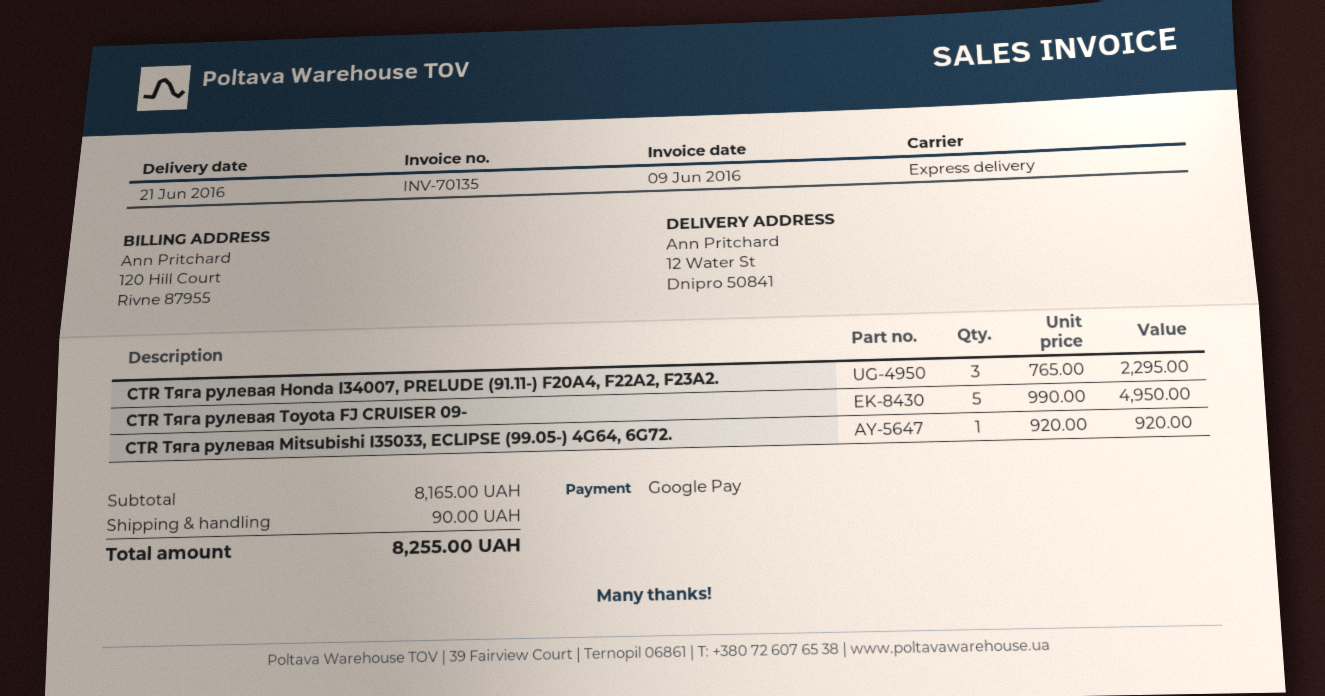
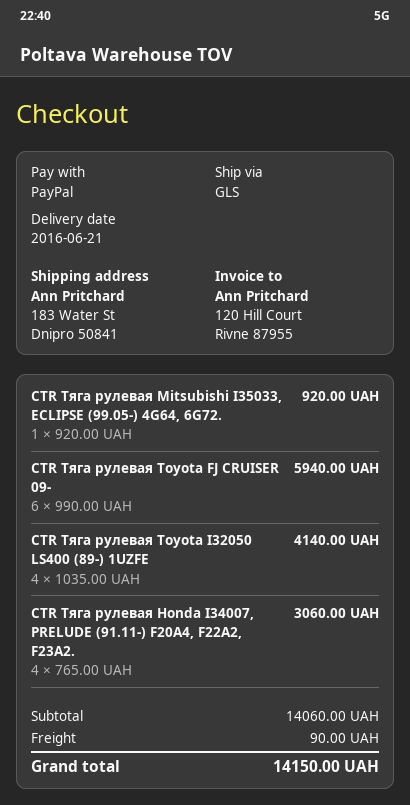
payment method: Google Pay -> PayPal
shipping method: express -> GLS
ship to: 12 Water St, Dnipro 50841 -> 183 Water St, Dnipro 50841
CTR Тяга рулевая Honda I34007, PRELUDE (91.11-) F20A4, F22A2, F23A2.: 3 x 765.00 = 2295.00 -> 4 x 765.00 = 3060.00
CTR Тяга рулевая Toyota FJ CRUISER 09-: 5 x 990.00 = 4950.00 -> 6 x 990.00 = 5940.00
CTR Тяга рулевая Toyota I32050 LS400 (89-) 1UZFE: none -> 4 x 1035.00 = 4140.00
subtotal: 8165.00 -> 14060.00
total: 8255.00 -> 14150.00

